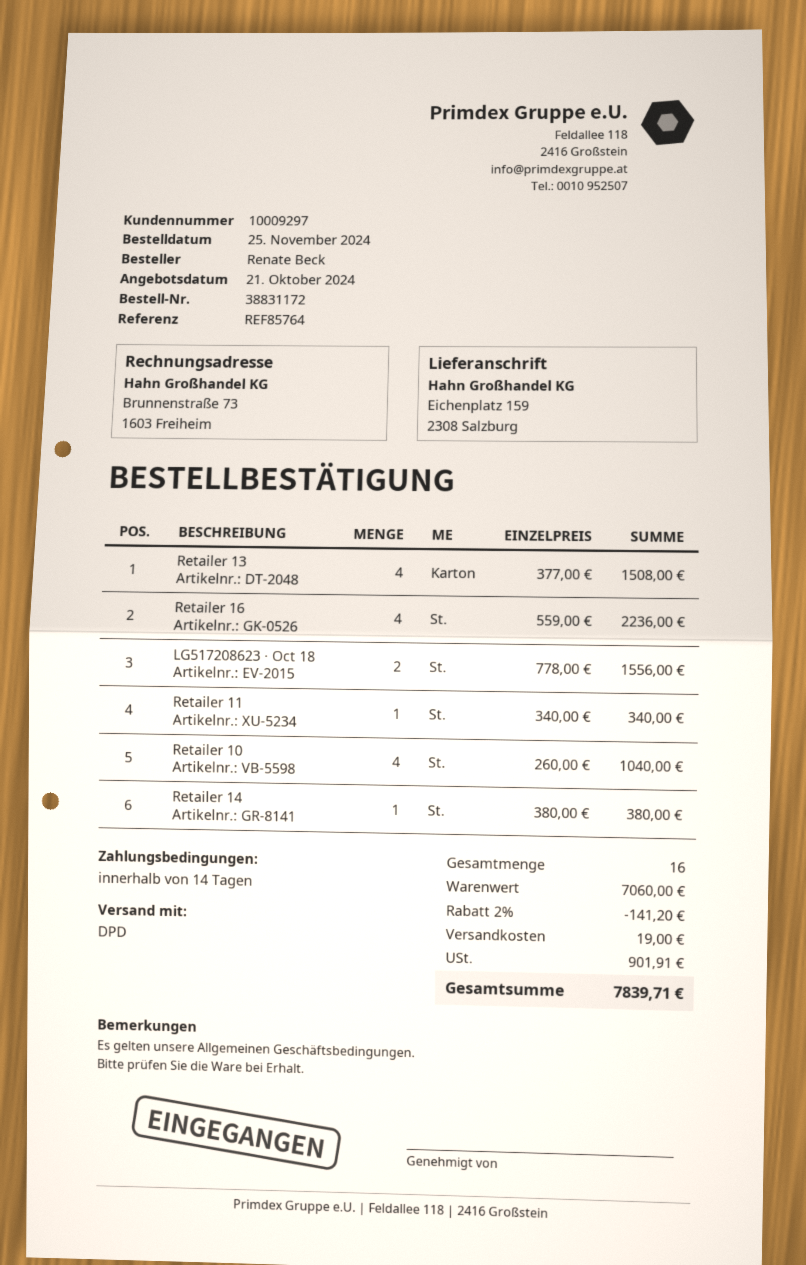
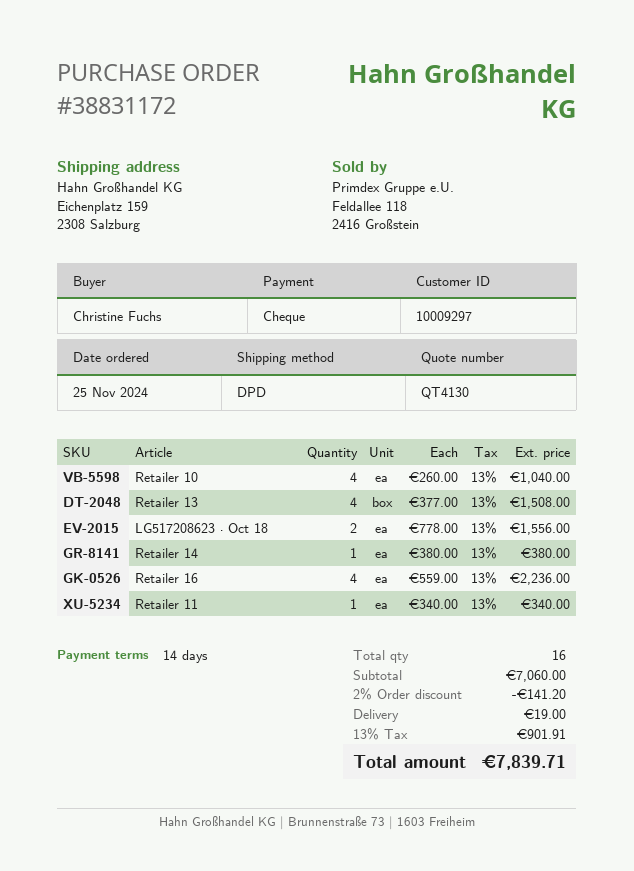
ordered by: Renate Beck -> Christine Fuchs

